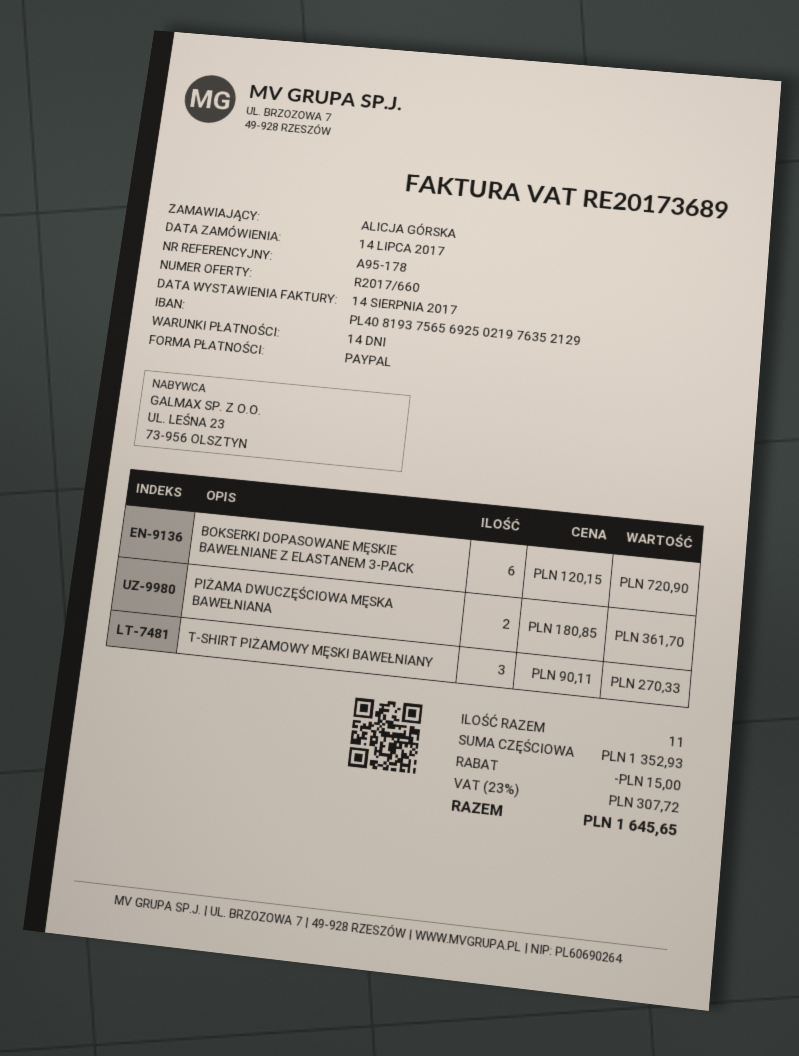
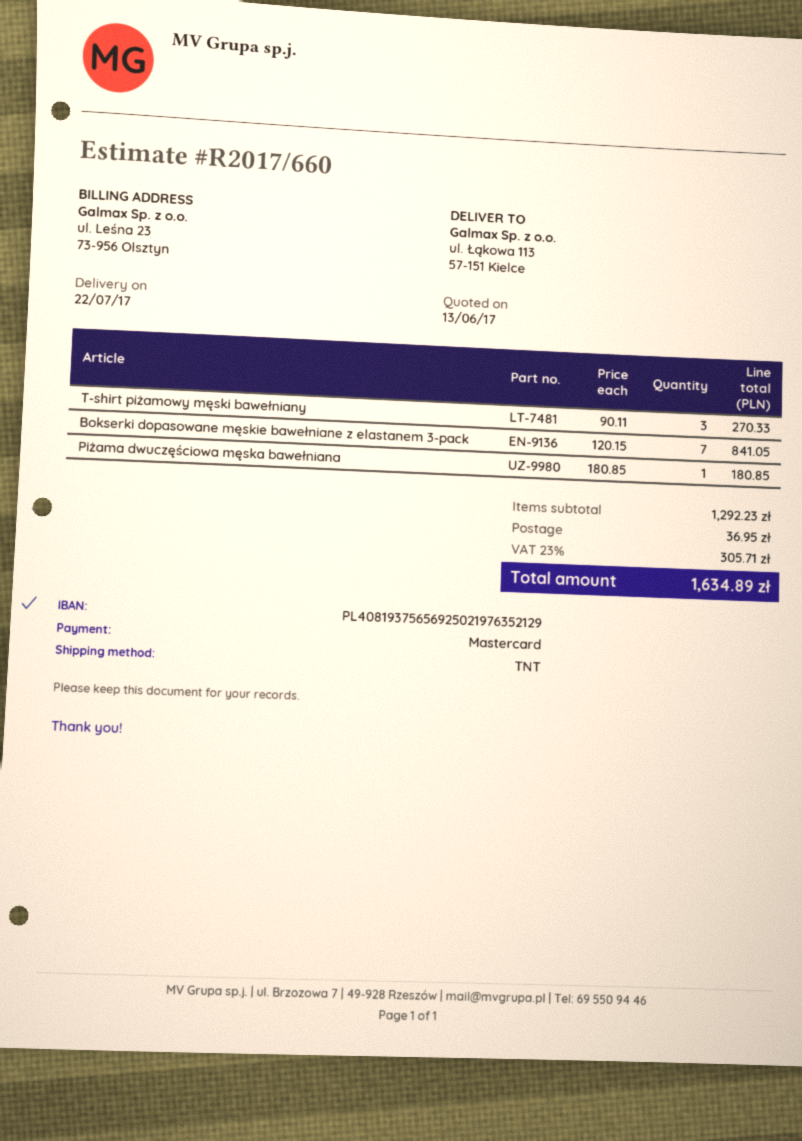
payment method: PayPal -> Mastercard
BOKSERKI DOPASOWANE MĘSKIE BAWEŁNIANE Z ELASTANEM 3-PACK: 6 x 120.15 = 720.90 -> 7 x 120.15 = 841.05
PIŻAMA DWUCZĘŚCIOWA MĘSKA BAWEŁNIANA: 2 x 180.85 = 361.70 -> 1 x 180.85 = 180.85
subtotal: 1352.93 -> 1292.23
discount: 15.00 -> none
shipping: none -> 36.95
tax: 23% = 307.72 -> 23% = 305.71
total: 1645.65 -> 1634.89

